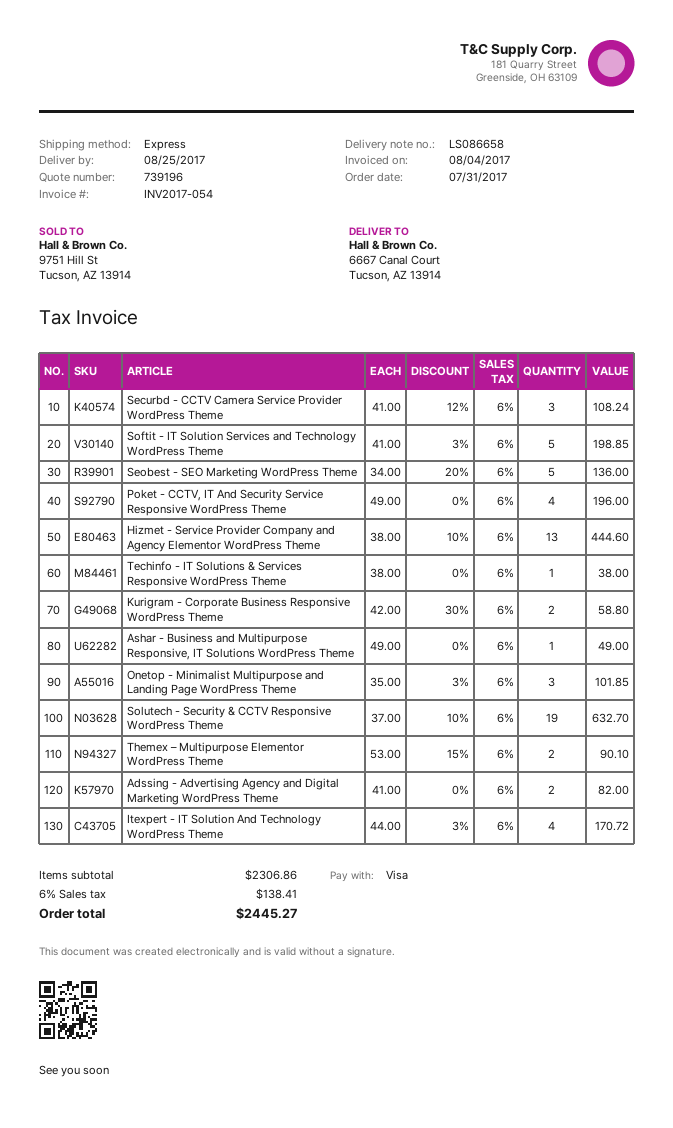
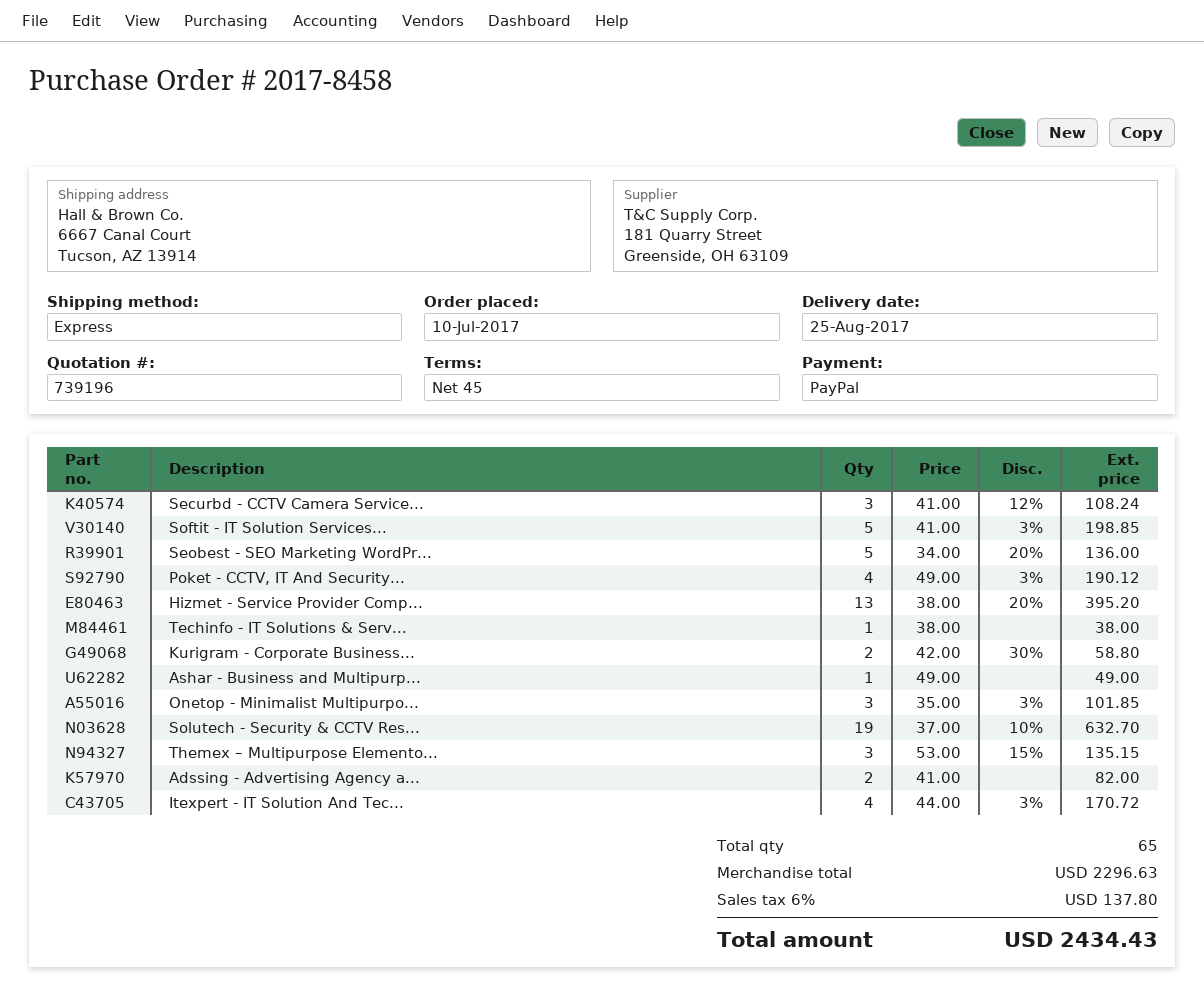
order date: 2017-07-31 -> 2017-07-10
payment method: Visa -> PayPal
Poket - CCTV, IT And Security Service Responsive WordPress Theme: 4 x 49.00 = 196.00 -> 4 x 49.00 - 3% = 190.12
Hizmet - Service Provider Company and Agency Elementor WordPress Theme: 13 x 38.00 - 10% = 444.60 -> 13 x 38.00 - 20% = 395.20
Themex – Multipurpose Elementor WordPress Theme: 2 x 53.00 - 15% = 90.10 -> 3 x 53.00 - 15% = 135.15
subtotal: 2306.86 -> 2296.63
tax: 6% = 138.41 -> 6% = 137.80
total: 2445.27 -> 2434.43

